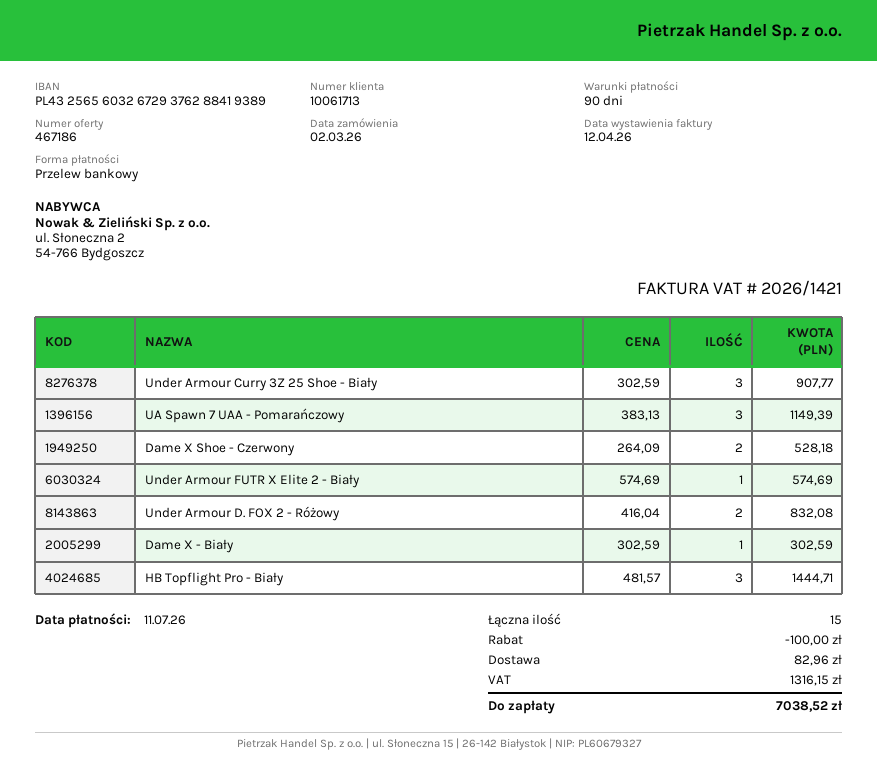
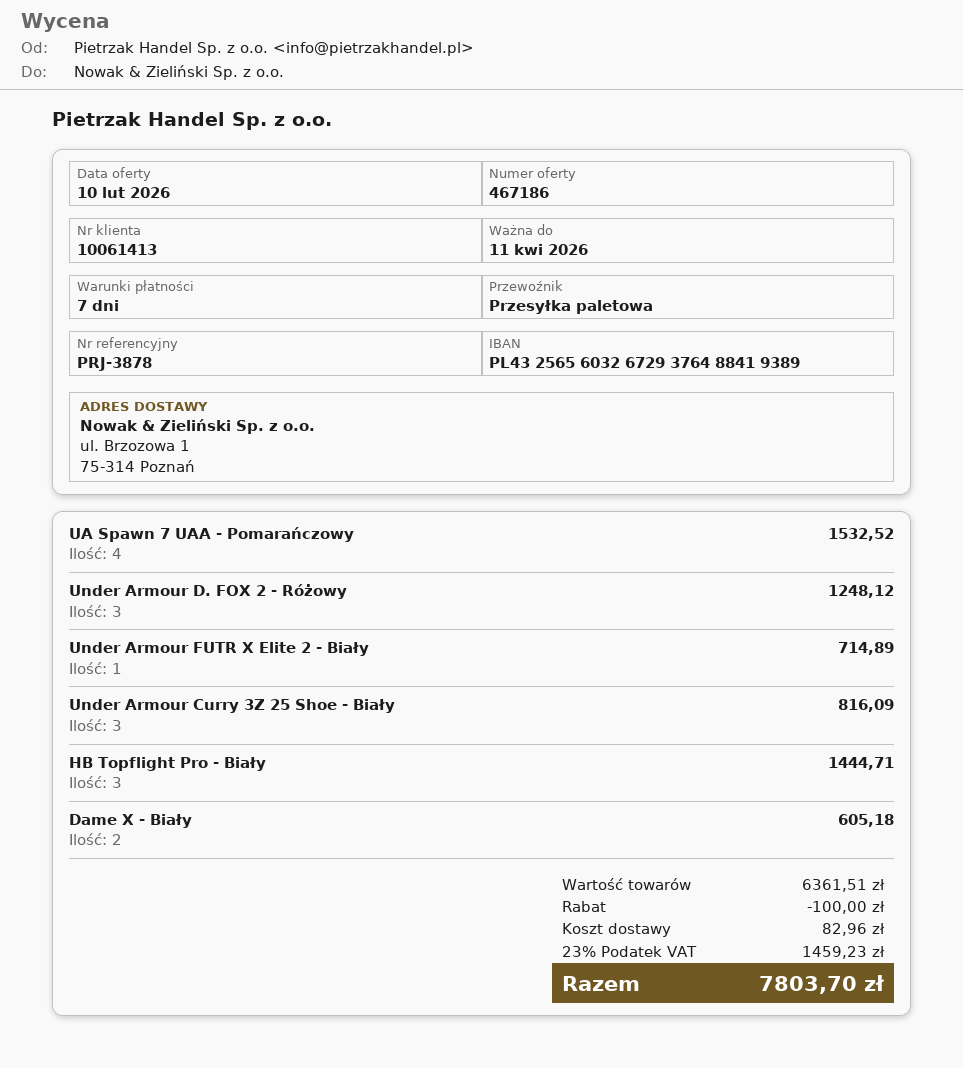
payment terms: 90 days -> 7 days
customer number: 10061713 -> 10061413
bank account: PL43256560326729376288419389 -> PL43256560326729376488419389
Under Armour Curry 3Z 25 Shoe - Biały: 3 for 907.77 -> 3 for 816.09
UA Spawn 7 UAA - Pomarańczowy: 3 for 1149.39 -> 4 for 1532.52
Dame X Shoe - Czerwony: 2 for 528.18 -> none
Under Armour FUTR X Elite 2 - Biały: 1 for 574.69 -> 1 for 714.89
Under Armour D. FOX 2 - Różowy: 2 for 832.08 -> 3 for 1248.12
Dame X - Biały: 1 for 302.59 -> 2 for 605.18
tax: 1316.15 -> 1459.23
total: 7038.52 -> 7803.70

